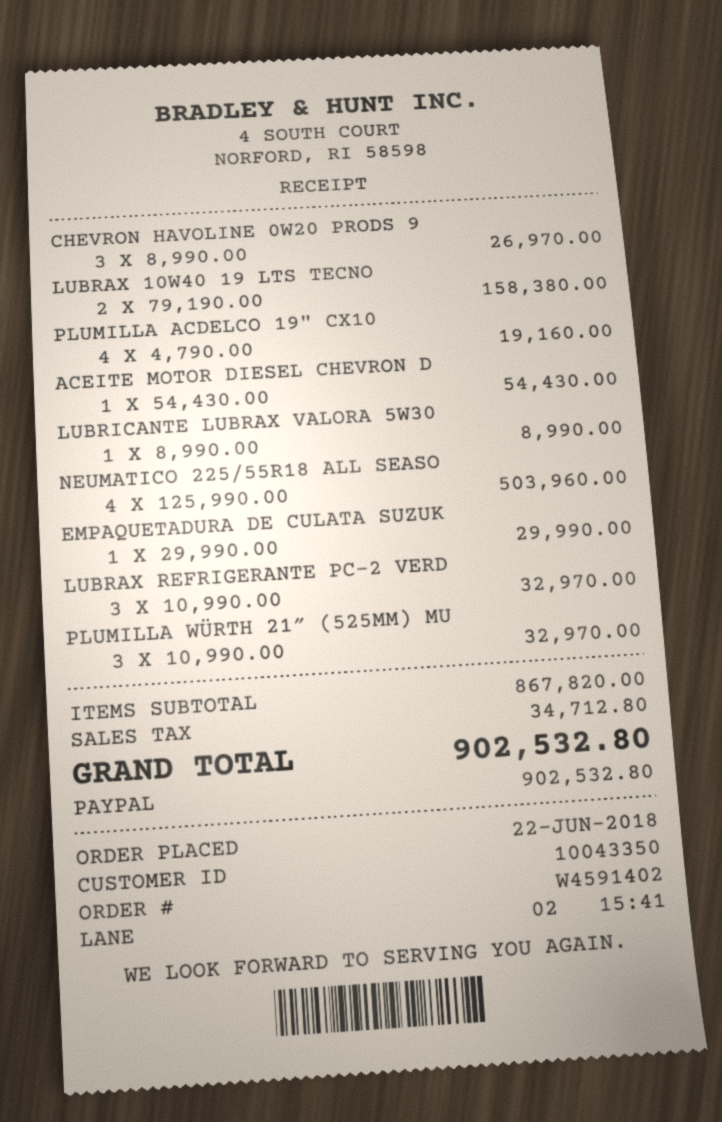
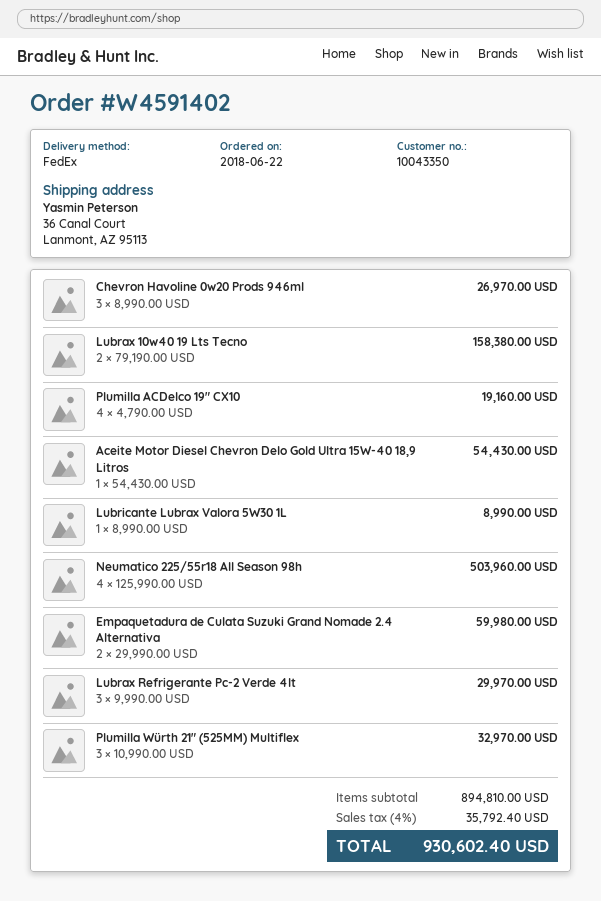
EMPAQUETADURA DE CULATA SUZUK: 1 x 29990.00 = 29990.00 -> 2 x 29990.00 = 59980.00
LUBRAX REFRIGERANTE PC-2 VERD: 3 x 10990.00 = 32970.00 -> 3 x 9990.00 = 29970.00
subtotal: 867820.00 -> 894810.00
tax: 34712.80 -> 35792.40
total: 902532.80 -> 930602.40

